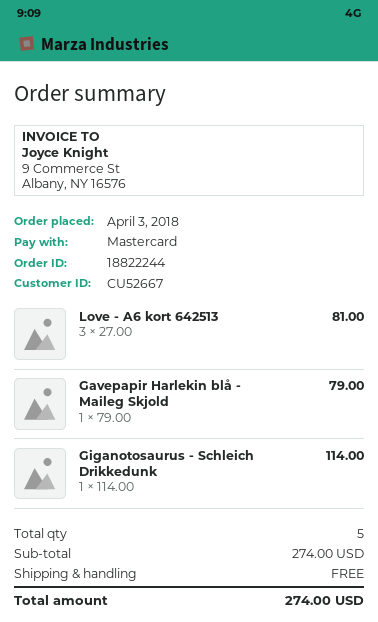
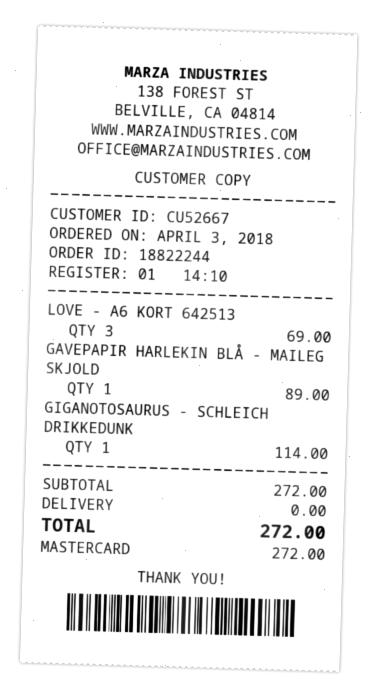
Love - A6 kort 642513: 3 for 81.00 -> 3 for 69.00
Gavepapir Harlekin blå - Maileg Skjold: 1 for 79.00 -> 1 for 89.00
subtotal: 274.00 -> 272.00
total: 274.00 -> 272.00

